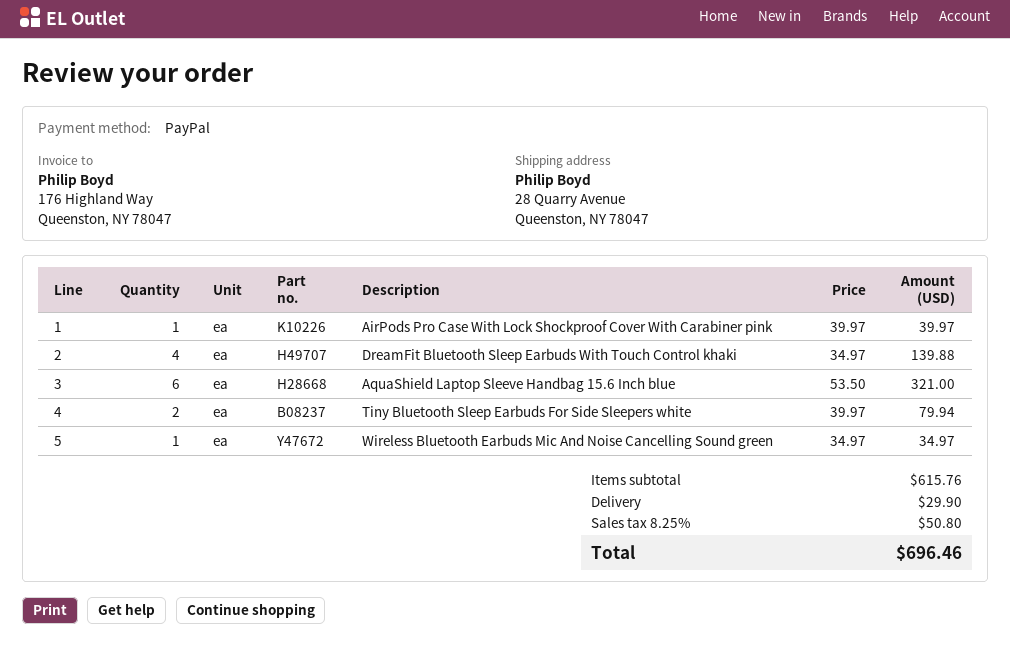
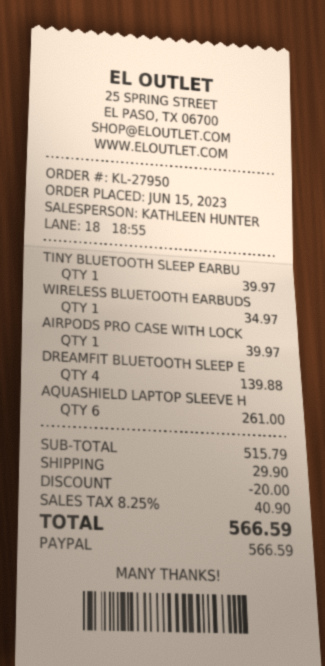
AquaShield Laptop Sleeve Handbag 15.6 Inch blue: 6 for 321.00 -> 6 for 261.00
Tiny Bluetooth Sleep Earbuds For Side Sleepers white: 2 for 79.94 -> 1 for 39.97
subtotal: 615.76 -> 515.79
discount: none -> 20.00
tax: 8.25% = 50.80 -> 8.25% = 40.90
total: 696.46 -> 566.59

